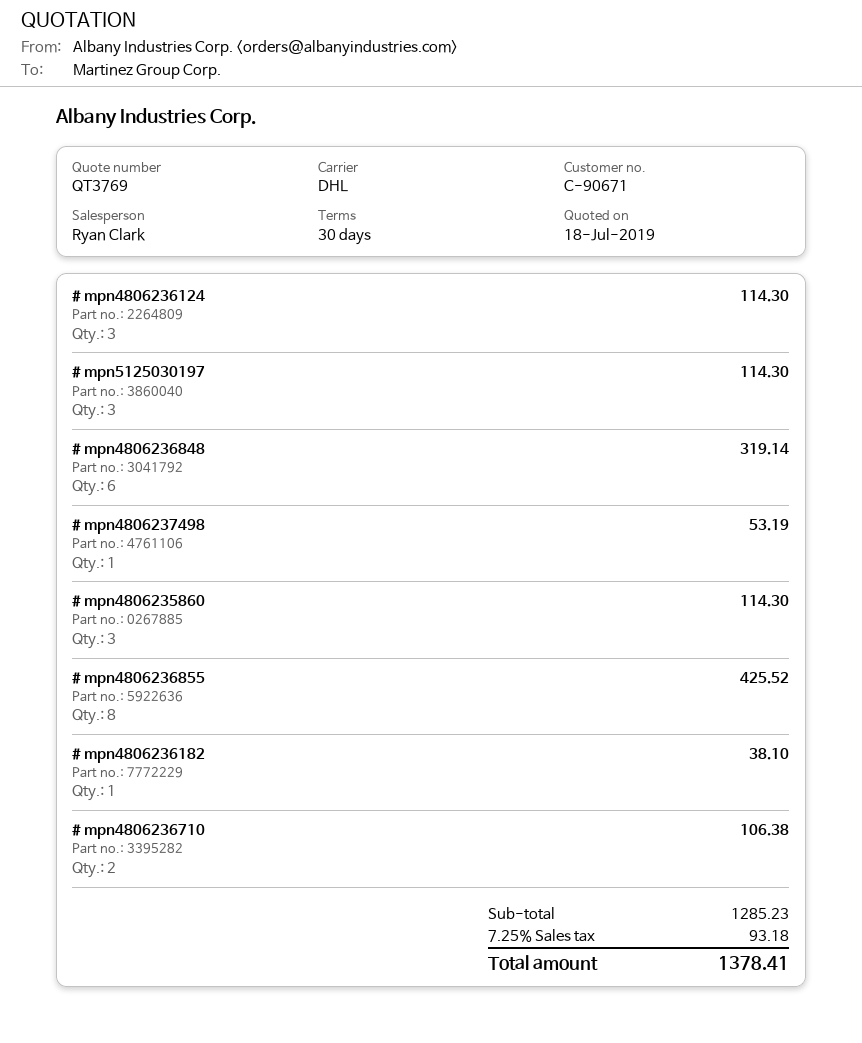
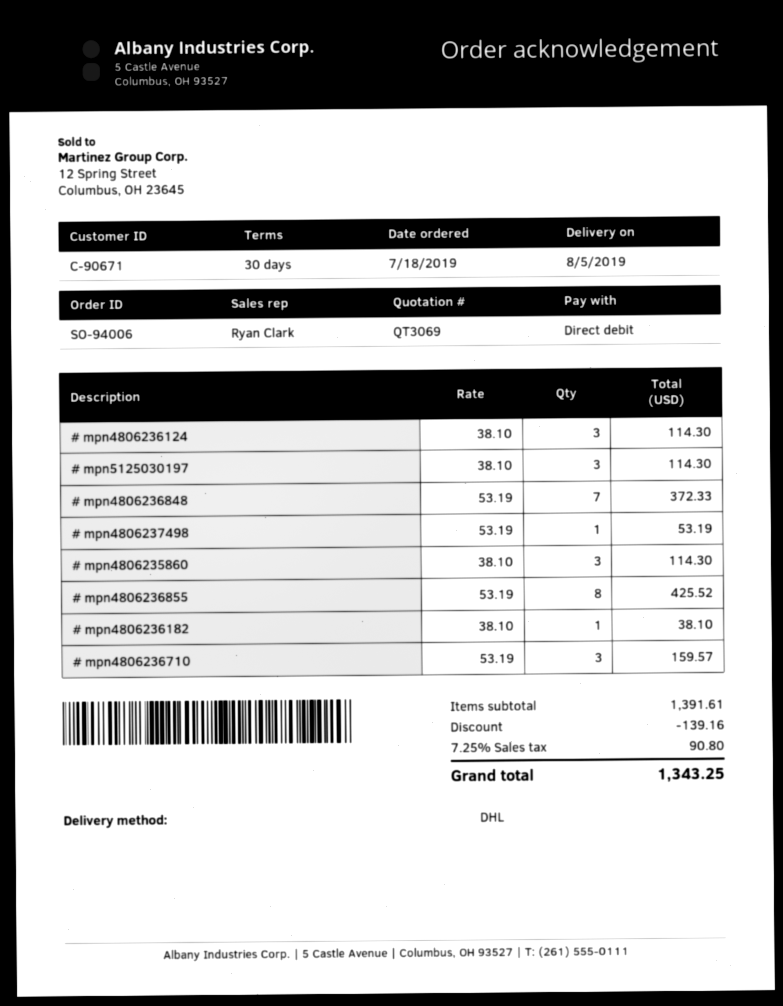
quote number: QT3769 -> QT3069
# mpn4806236848: 6 for 319.14 -> 7 for 372.33
# mpn4806236710: 2 for 106.38 -> 3 for 159.57
subtotal: 1285.23 -> 1391.61
discount: none -> 139.16
tax: 7.25% = 93.18 -> 7.25% = 90.80
total: 1378.41 -> 1343.25

